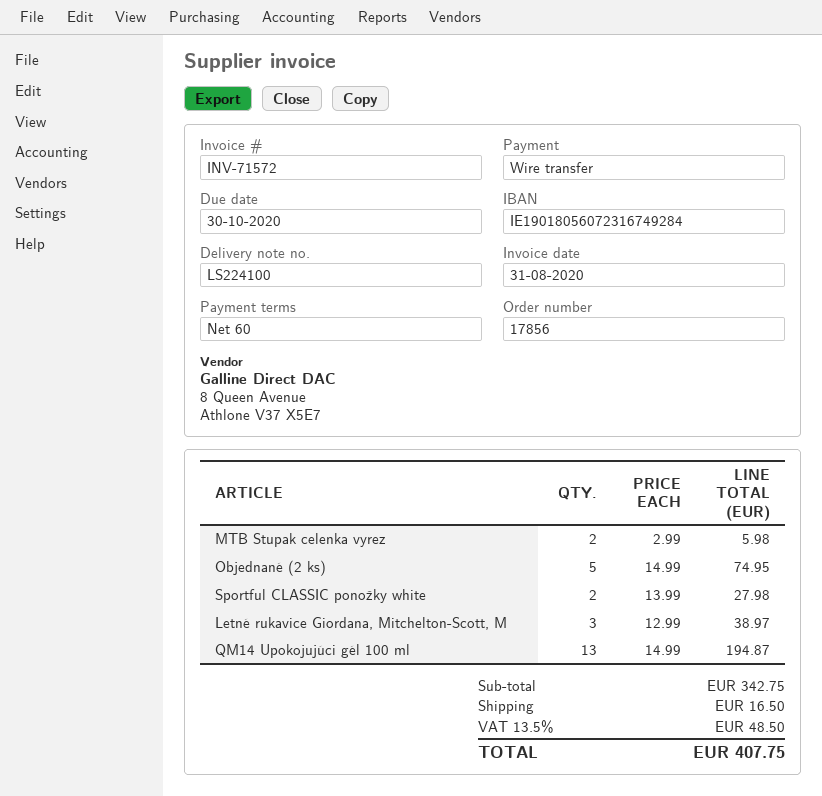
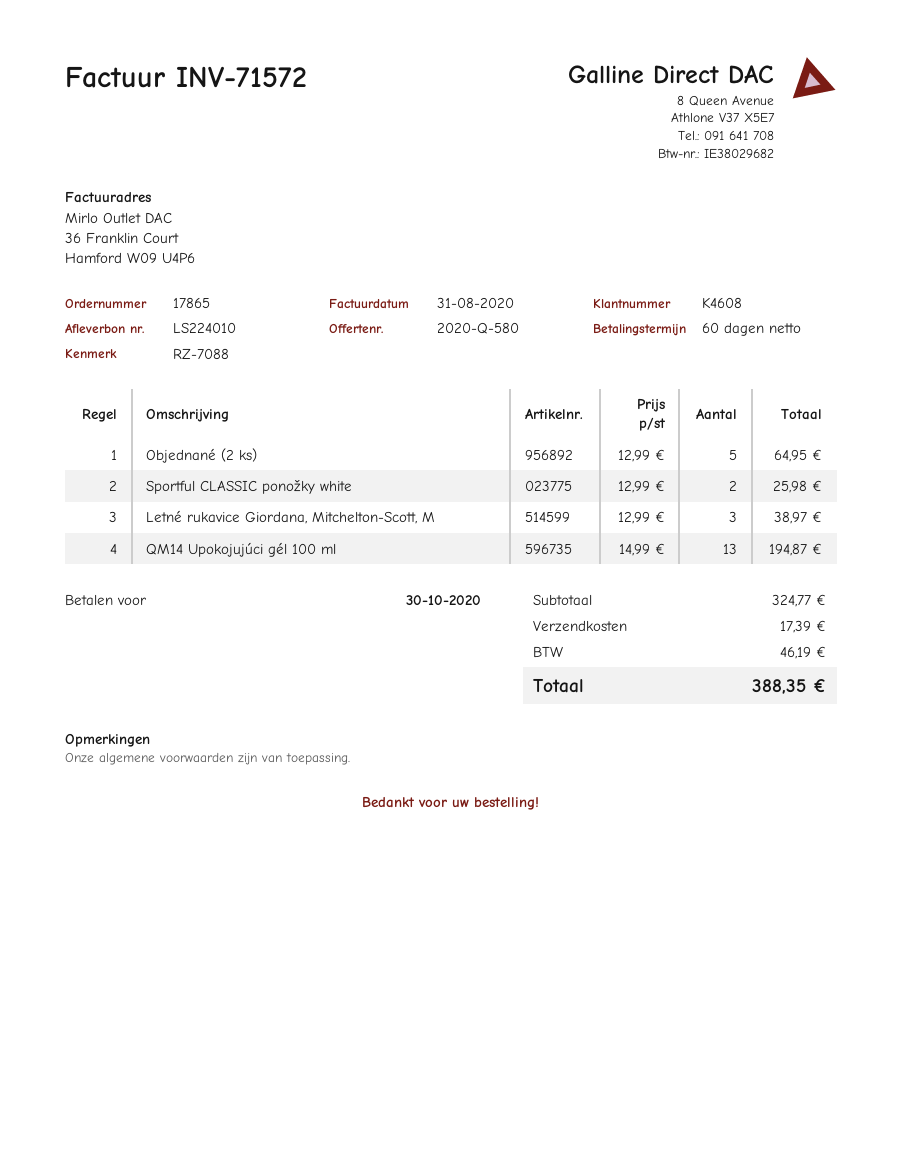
order number: 17856 -> 17865
delivery note number: LS224100 -> LS224010
MTB Stupak celenka vyrez: 2 x 2.99 = 5.98 -> none
Objednané (2 ks): 5 x 14.99 = 74.95 -> 5 x 12.99 = 64.95
Sportful CLASSIC ponožky white: 2 x 13.99 = 27.98 -> 2 x 12.99 = 25.98
subtotal: 342.75 -> 324.77
shipping: 16.50 -> 17.39
tax: 48.50 -> 46.19
total: 407.75 -> 388.35

